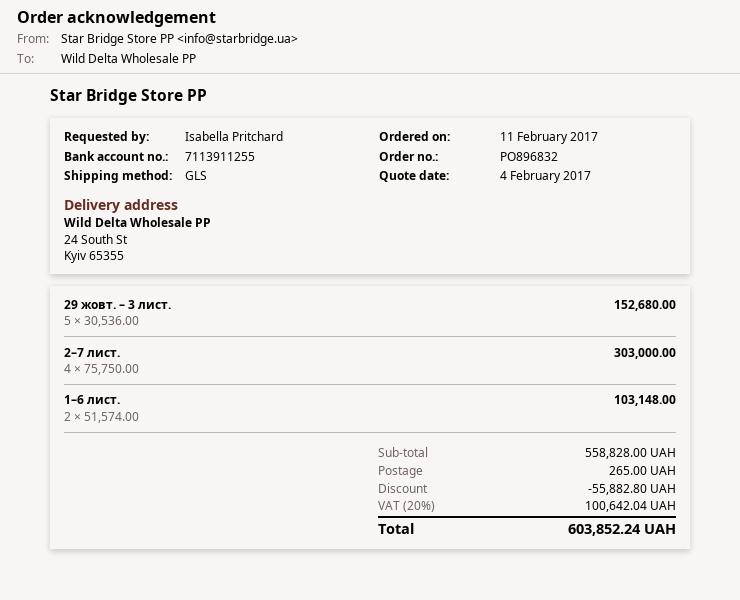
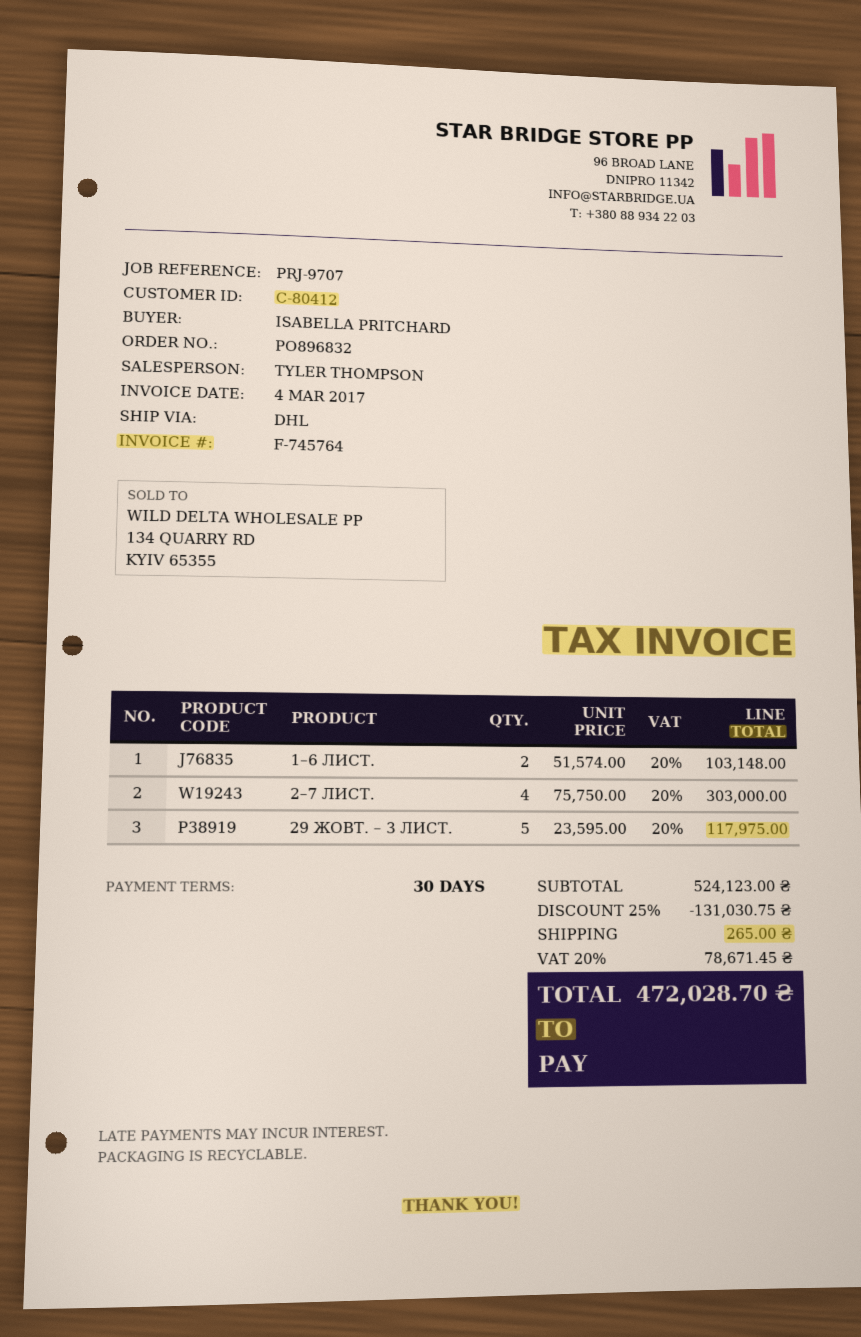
shipping method: GLS -> DHL
29 жовт. – 3 лист.: 5 x 30536.00 = 152680.00 -> 5 x 23595.00 = 117975.00
subtotal: 558828.00 -> 524123.00
discount: 55882.80 -> 131030.75
tax: 20% = 100642.04 -> 20% = 78671.45
total: 603852.24 -> 472028.70

